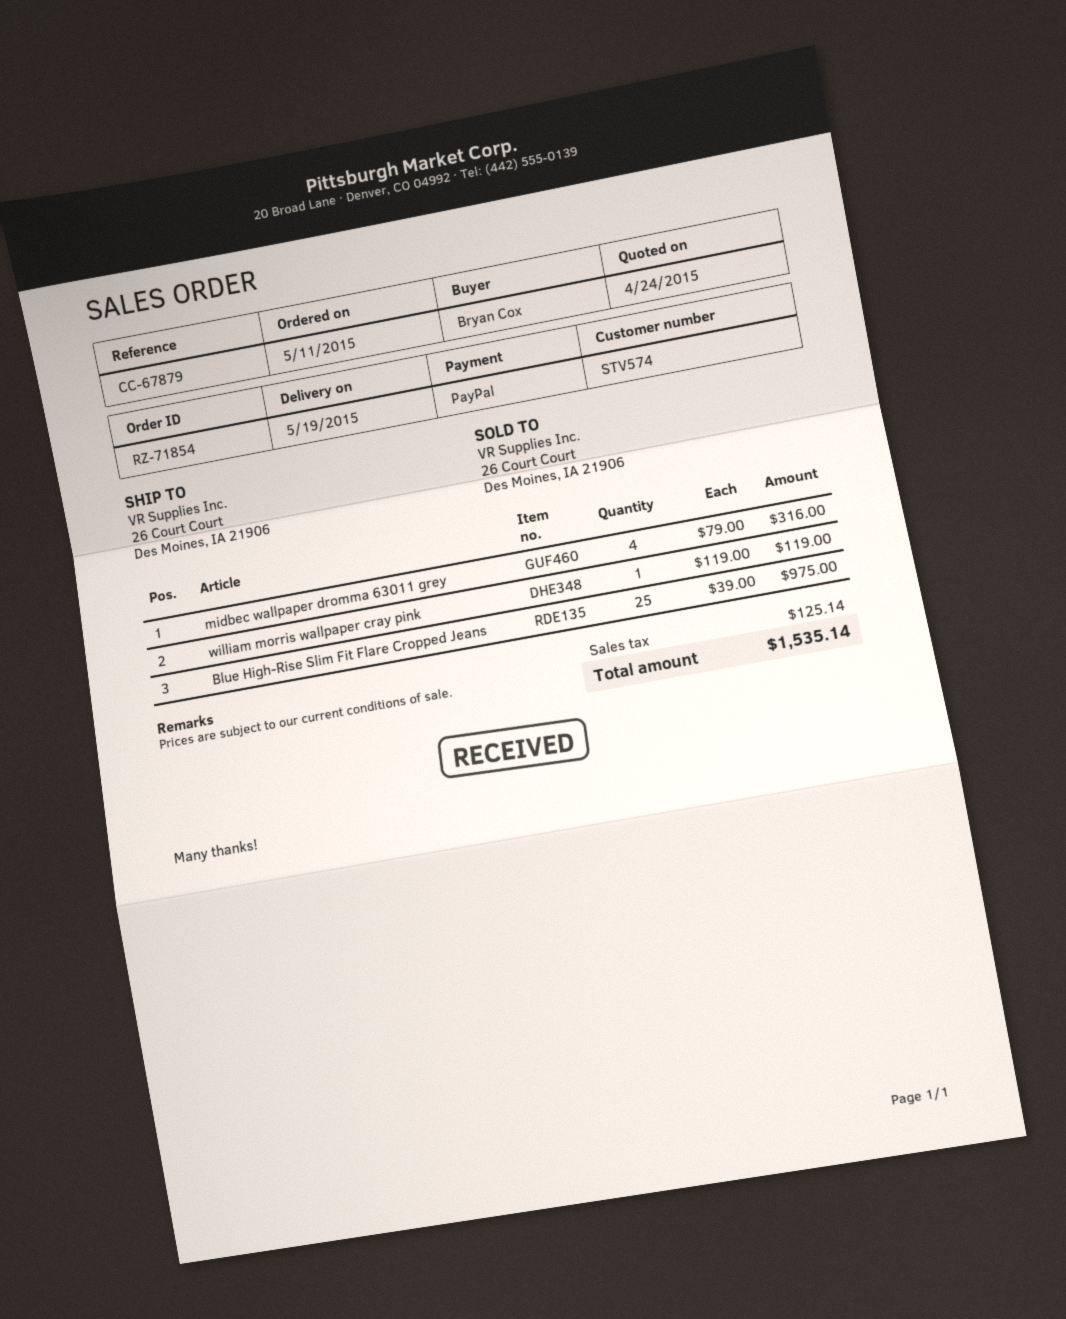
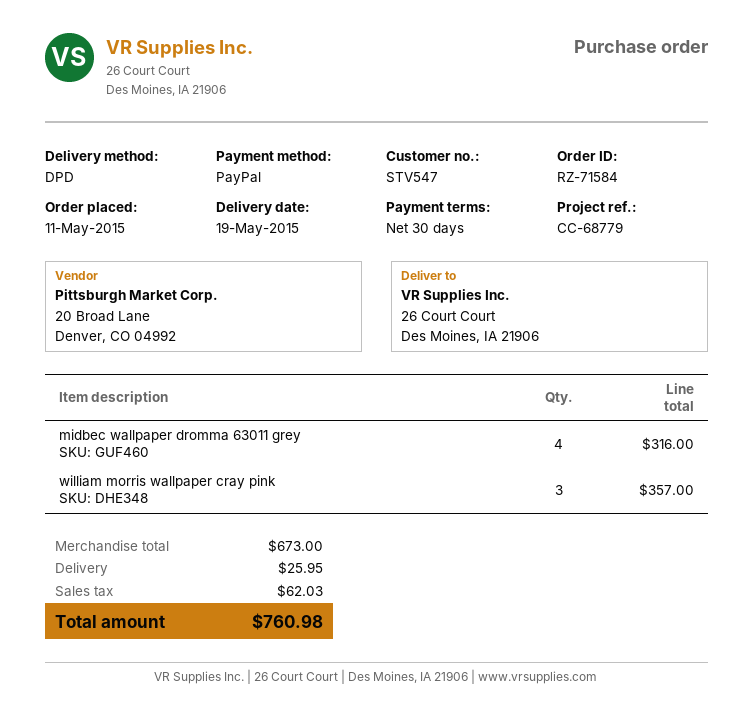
order number: RZ-71854 -> RZ-71584
customer number: STV574 -> STV547
reference: CC-67879 -> CC-68779
william morris wallpaper cray pink: 1 for 119.00 -> 3 for 357.00
Blue High-Rise Slim Fit Flare Cropped Jeans: 25 for 975.00 -> none
shipping: none -> 25.95
tax: 125.14 -> 62.03
total: 1535.14 -> 760.98

